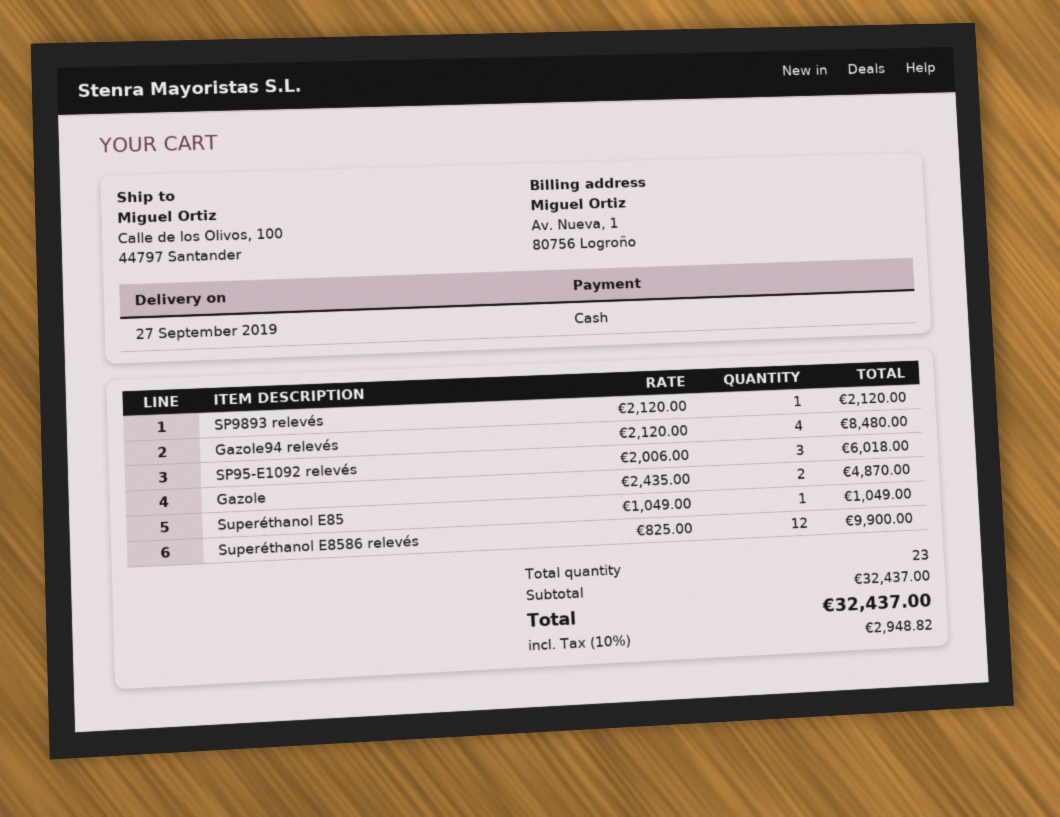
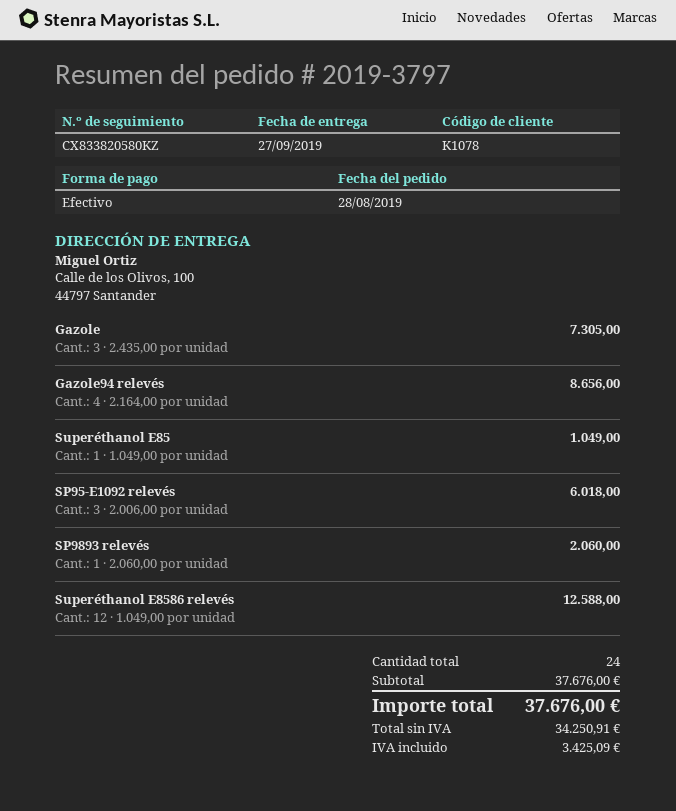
SP9893 relevés: 1 x 2120.00 = 2120.00 -> 1 x 2060.00 = 2060.00
Gazole94 relevés: 4 x 2120.00 = 8480.00 -> 4 x 2164.00 = 8656.00
Gazole: 2 x 2435.00 = 4870.00 -> 3 x 2435.00 = 7305.00
Superéthanol E8586 relevés: 12 x 825.00 = 9900.00 -> 12 x 1049.00 = 12588.00
total quantity: 23 -> 24
subtotal: 32437.00 -> 37676.00
tax: 2948.82 -> 3425.09
total: 32437.00 -> 37676.00

